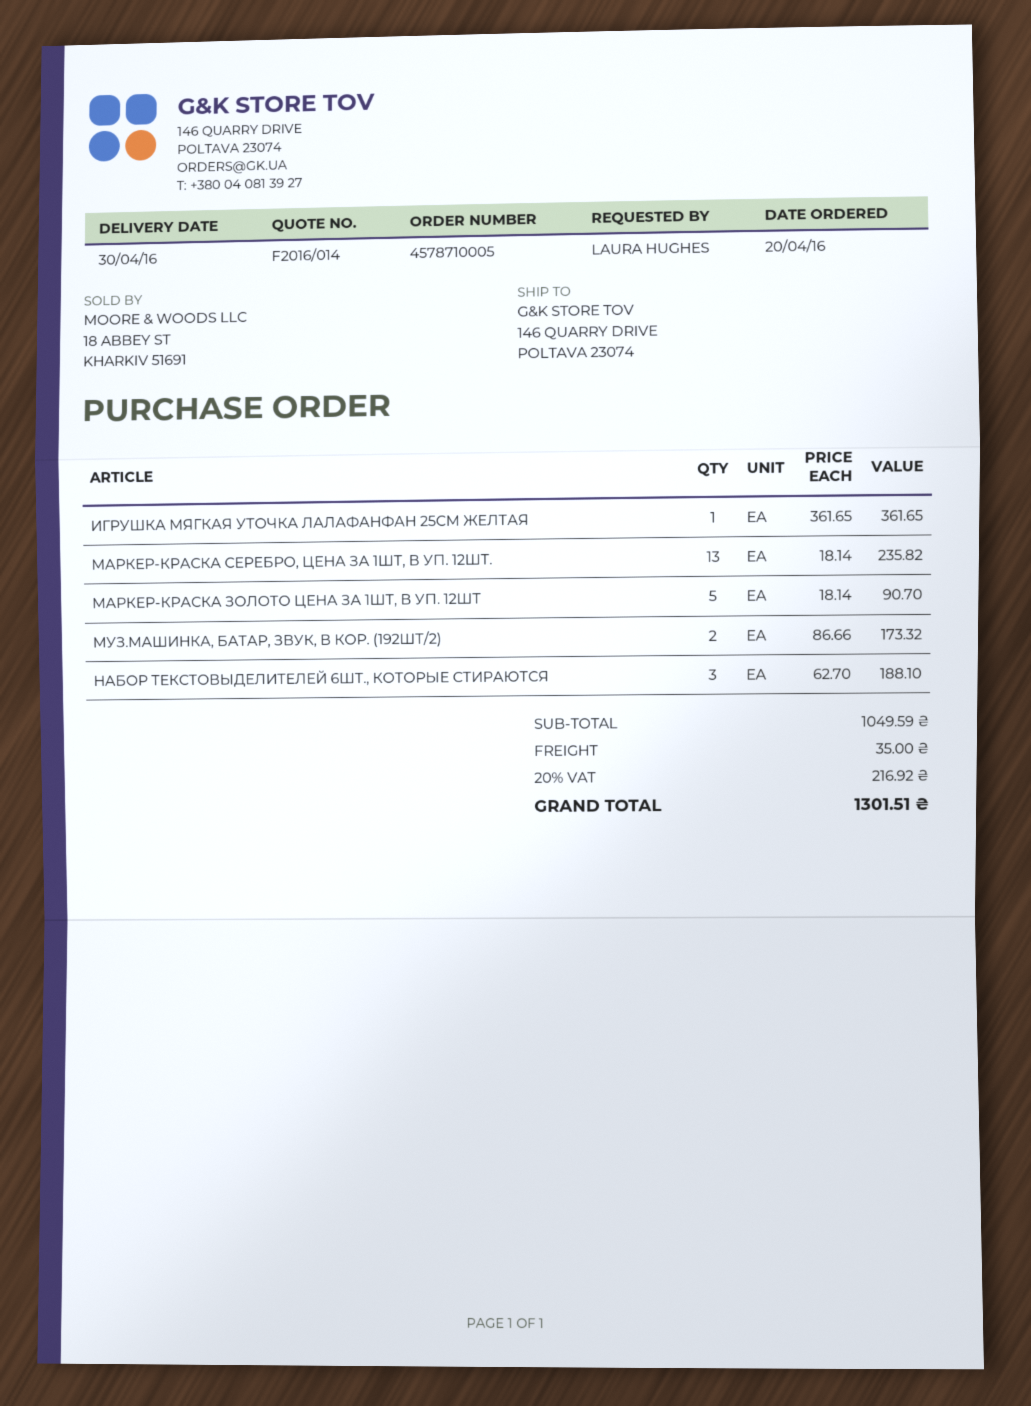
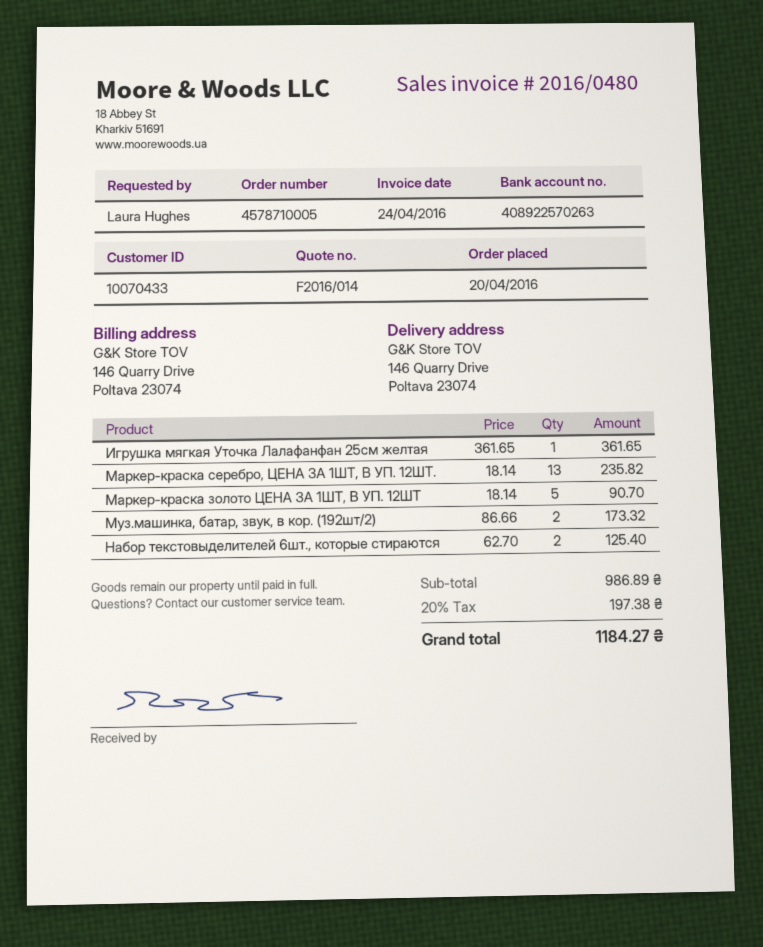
НАБОР ТЕКСТОВЫДЕЛИТЕЛЕЙ 6ШТ., КОТОРЫЕ СТИРАЮТСЯ: 3 x 62.70 = 188.10 -> 2 x 62.70 = 125.40
subtotal: 1049.59 -> 986.89
shipping: 35.00 -> none
tax: 20% = 216.92 -> 20% = 197.38
total: 1301.51 -> 1184.27

